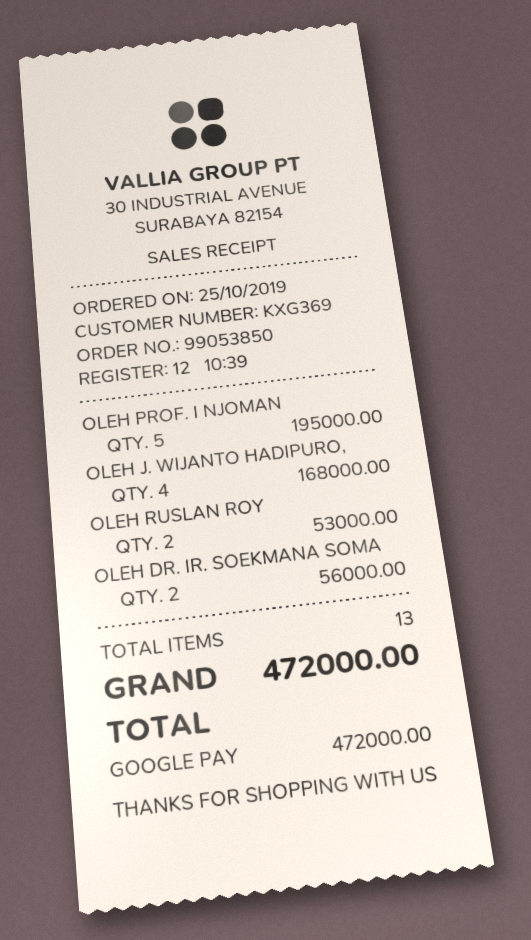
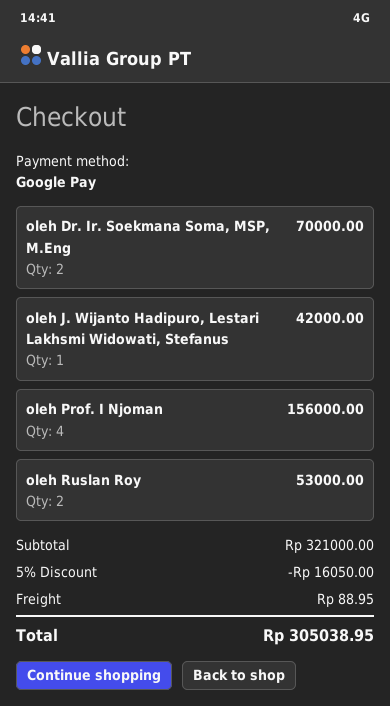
OLEH PROF. I NJOMAN: 5 for 195000.00 -> 4 for 156000.00
OLEH J. WIJANTO HADIPURO,: 4 for 168000.00 -> 1 for 42000.00
OLEH DR. IR. SOEKMANA SOMA: 2 for 56000.00 -> 2 for 70000.00
discount: none -> 5% = 16050.00
shipping: none -> 88.95
total: 472000.00 -> 305038.95

